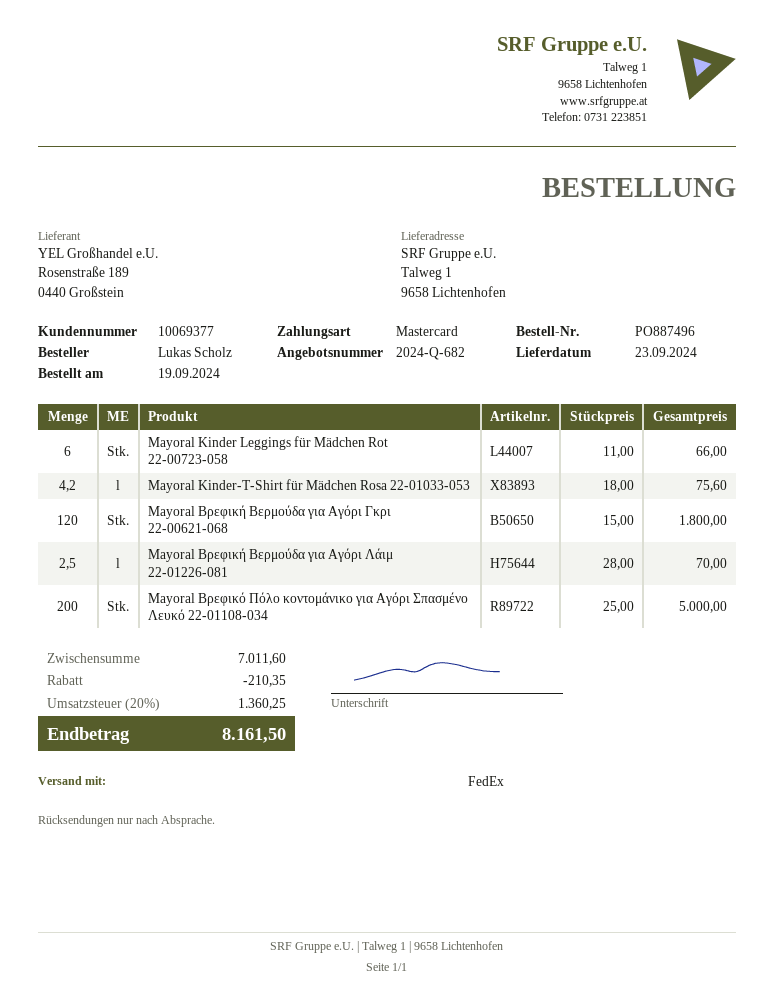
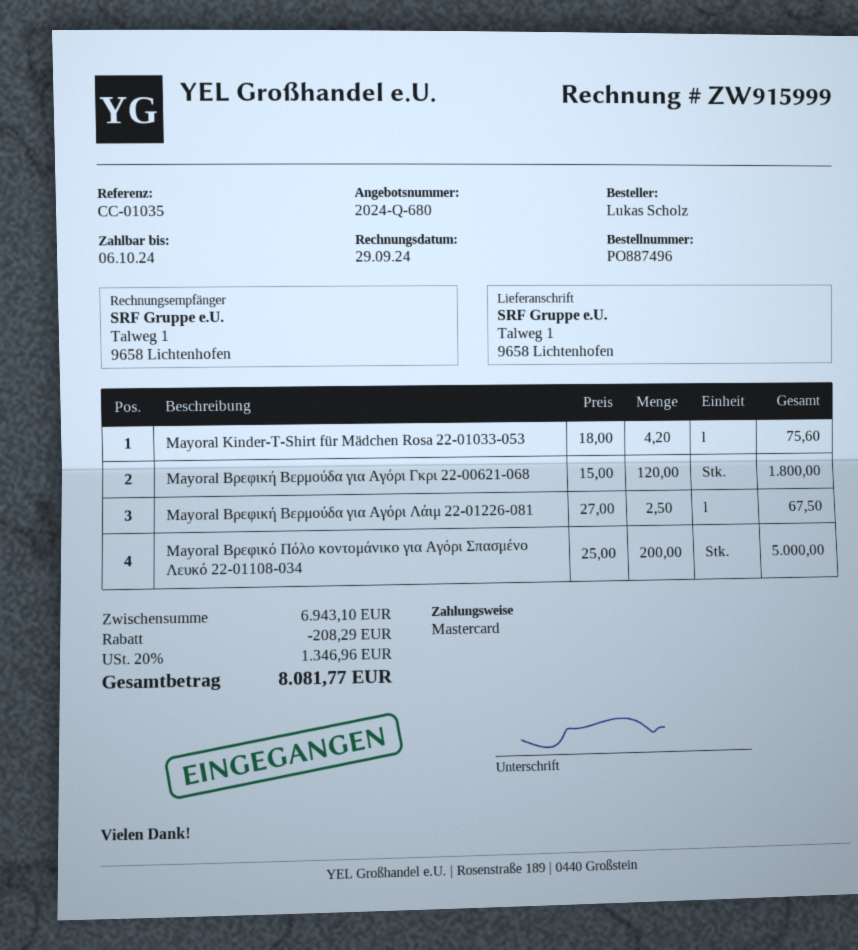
quote number: 2024-Q-682 -> 2024-Q-680
Mayoral Kinder Leggings für Mädchen Rot 22-00723-058: 6 x 11.00 = 66.00 -> none
Mayoral Βρεφική Βερμούδα για Αγόρι Λάιμ 22-01226-081: 2.5 x 28.00 = 70.00 -> 2.5 x 27.00 = 67.50
subtotal: 7011.60 -> 6943.10
discount: 210.35 -> 208.29
tax: 20% = 1360.25 -> 20% = 1346.96
total: 8161.50 -> 8081.77

